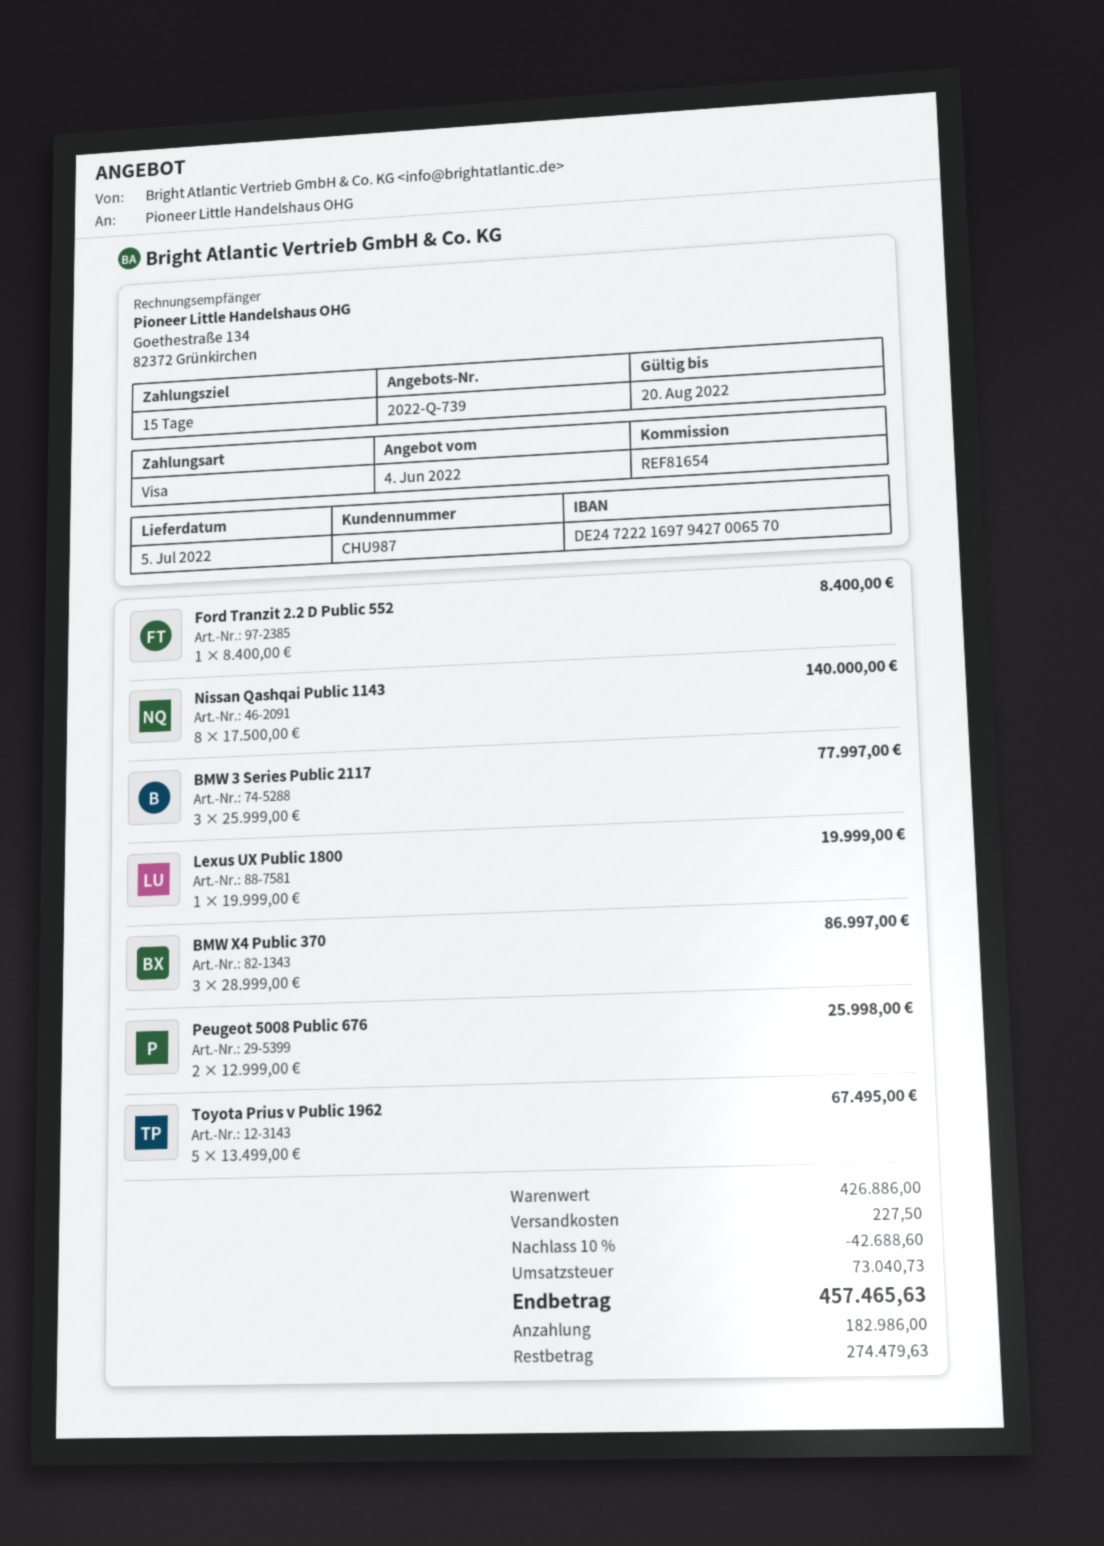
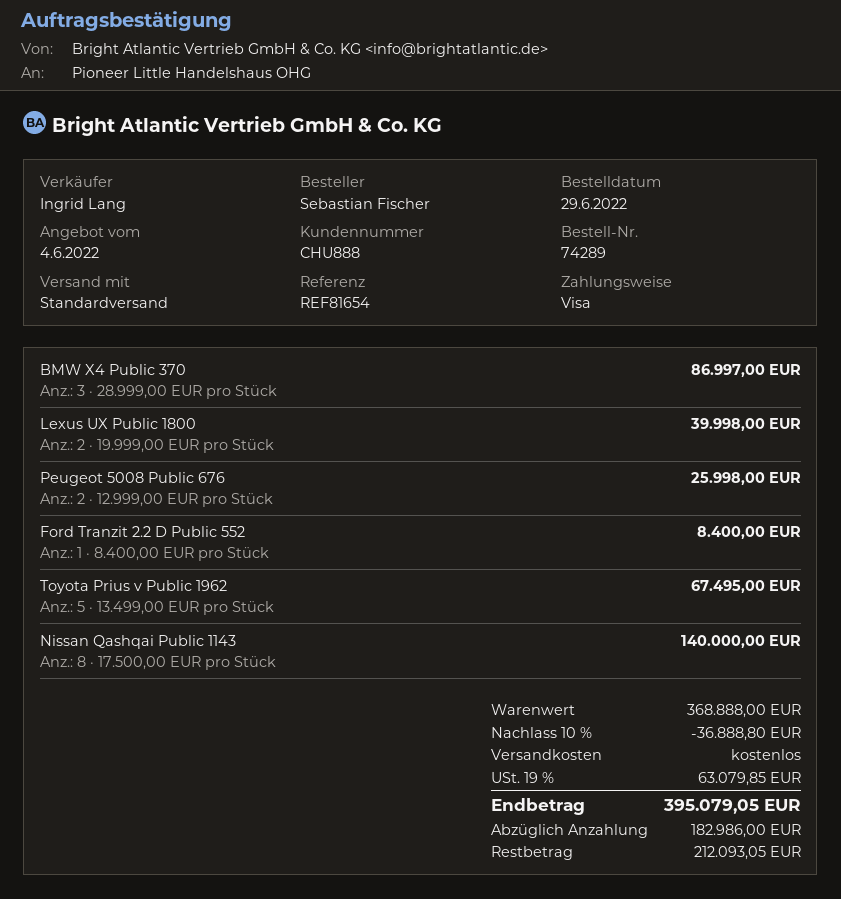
customer number: CHU987 -> CHU888
BMW 3 Series Public 2117: 3 x 25999.00 = 77997.00 -> none
Lexus UX Public 1800: 1 x 19999.00 = 19999.00 -> 2 x 19999.00 = 39998.00
subtotal: 426886.00 -> 368888.00
discount: 10% = 42688.60 -> 10% = 36888.80
shipping: 227.50 -> 0.00
tax: 73040.73 -> 63079.85
total: 457465.63 -> 395079.05
balance: 274479.63 -> 212093.05

